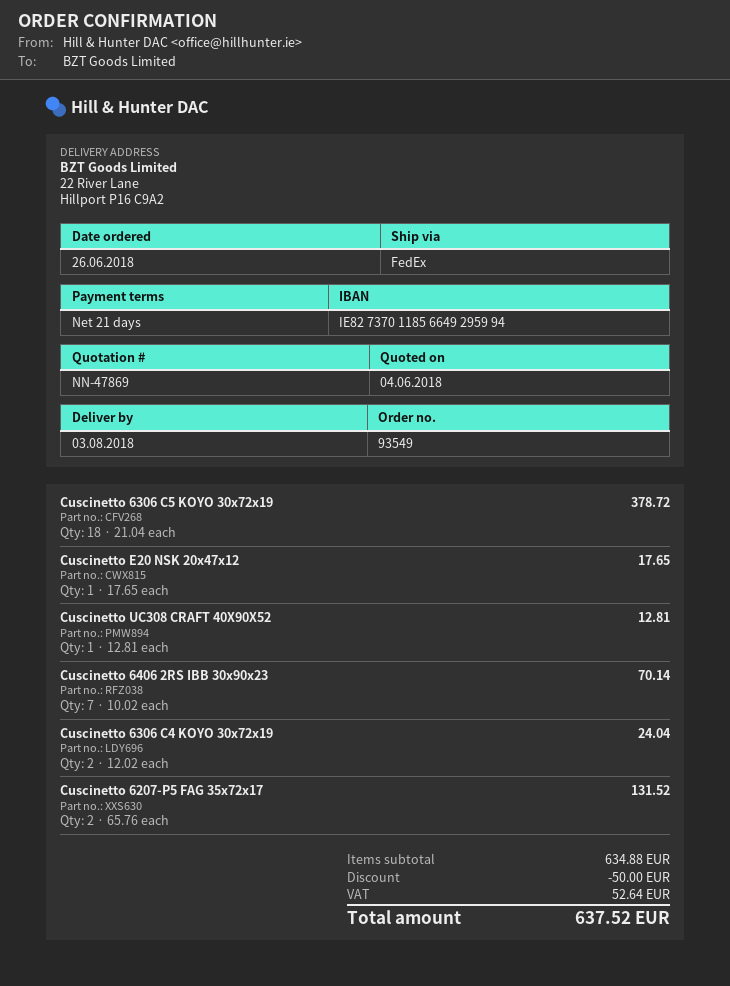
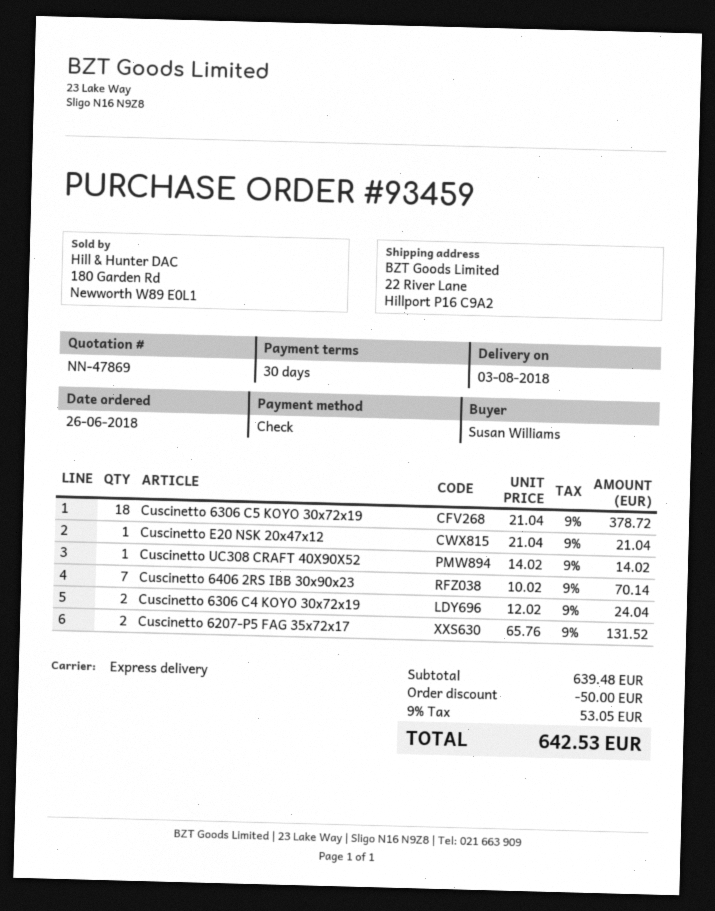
order number: 93549 -> 93459
payment terms: 21 days -> 30 days
shipping method: FedEx -> express
Cuscinetto E20 NSK 20x47x12: 1 x 17.65 = 17.65 -> 1 x 21.04 = 21.04
Cuscinetto UC308 CRAFT 40X90X52: 1 x 12.81 = 12.81 -> 1 x 14.02 = 14.02
subtotal: 634.88 -> 639.48
tax: 52.64 -> 53.05
total: 637.52 -> 642.53

